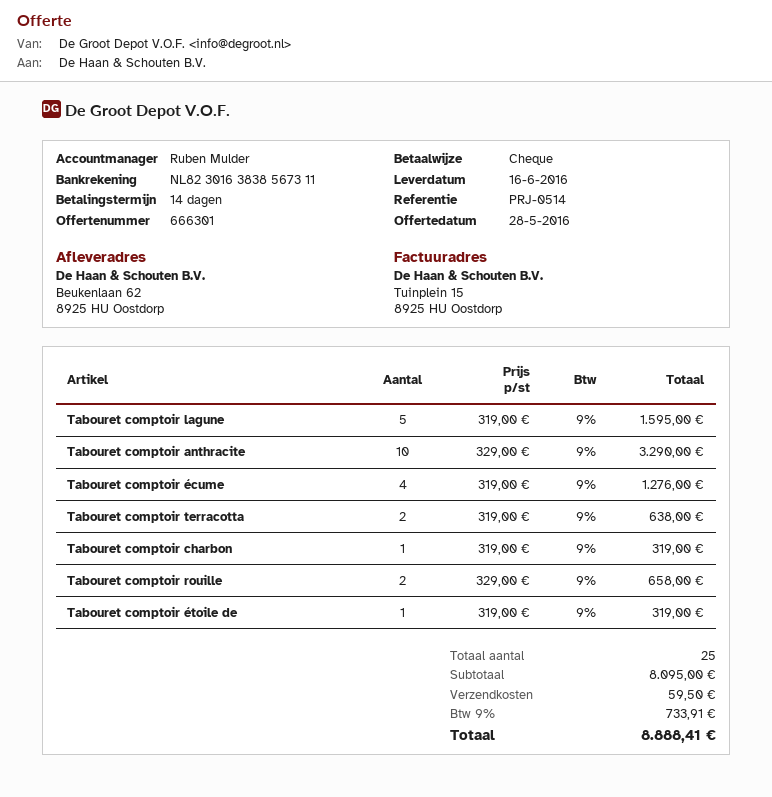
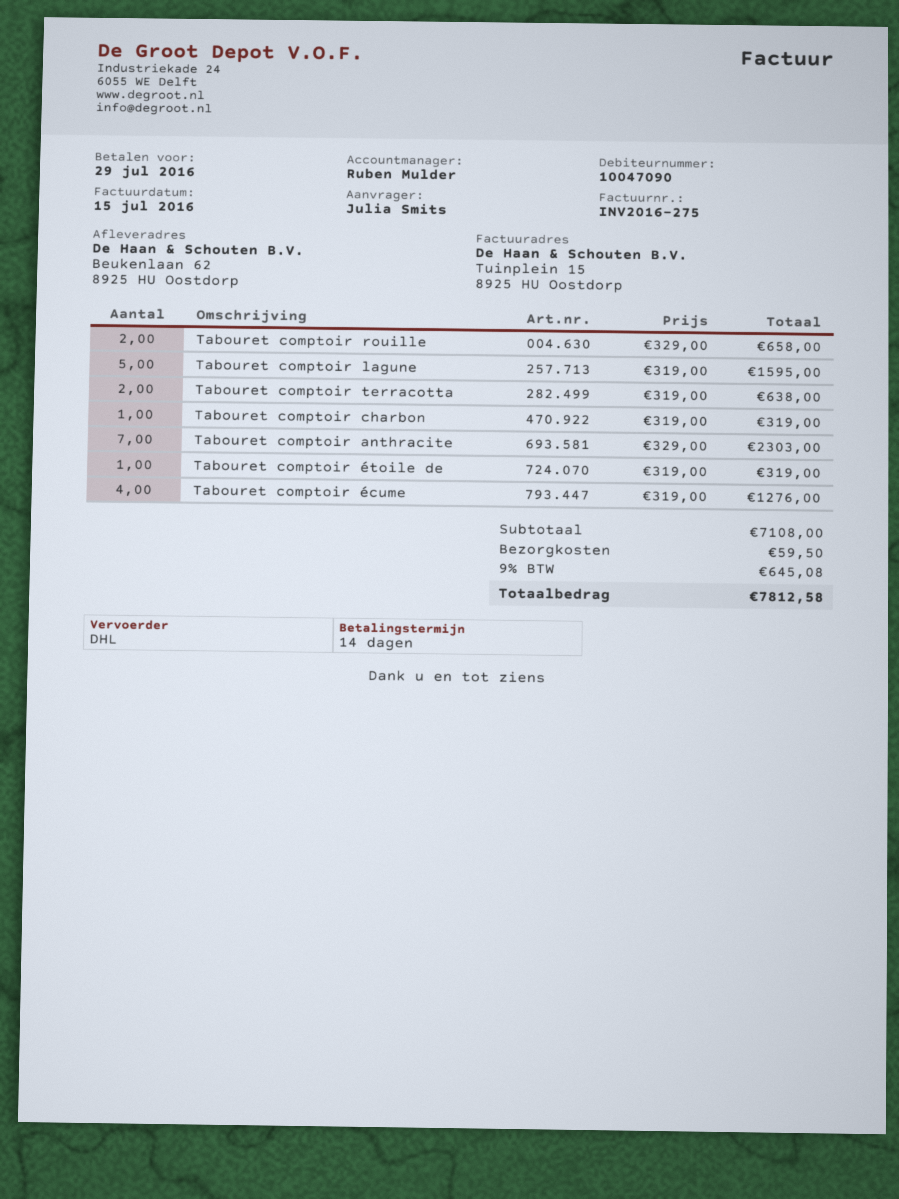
Tabouret comptoir anthracite: 10 x 329.00 = 3290.00 -> 7 x 329.00 = 2303.00
subtotal: 8095.00 -> 7108.00
tax: 9% = 733.91 -> 9% = 645.08
total: 8888.41 -> 7812.58

